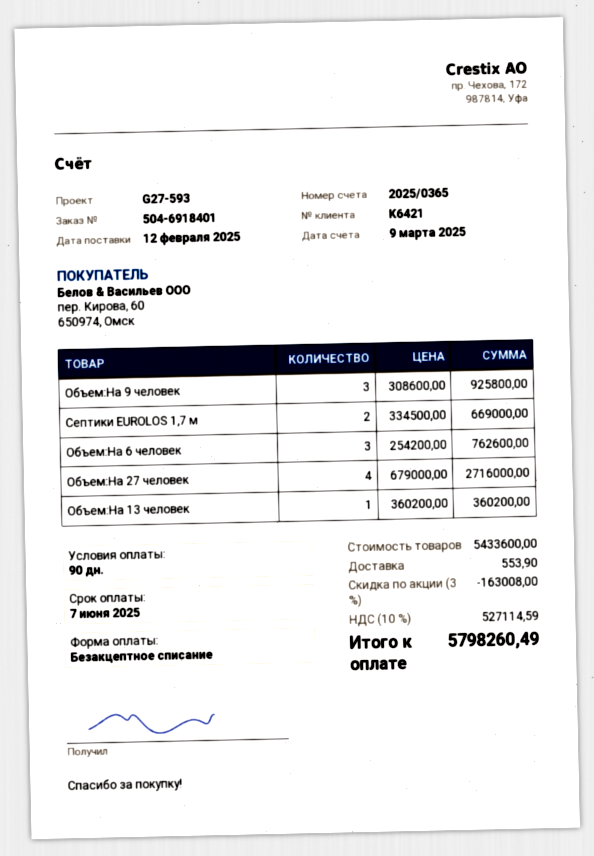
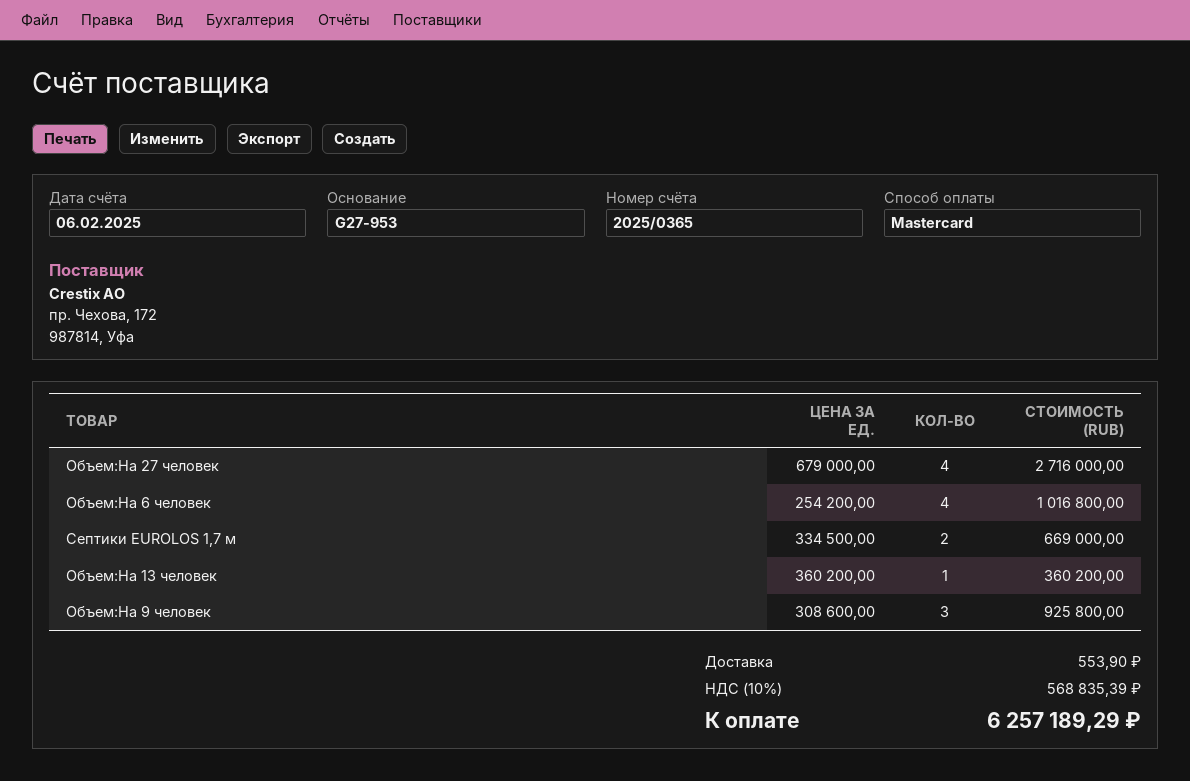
invoice date: 2025-03-09 -> 2025-02-06
reference: G27-593 -> G27-953
payment method: direct debit -> Mastercard
Объем:На 6 человек: 3 x 254200.00 = 762600.00 -> 4 x 254200.00 = 1016800.00
discount: 3% = 163008.00 -> none
tax: 10% = 527114.59 -> 10% = 568835.39
total: 5798260.49 -> 6257189.29

